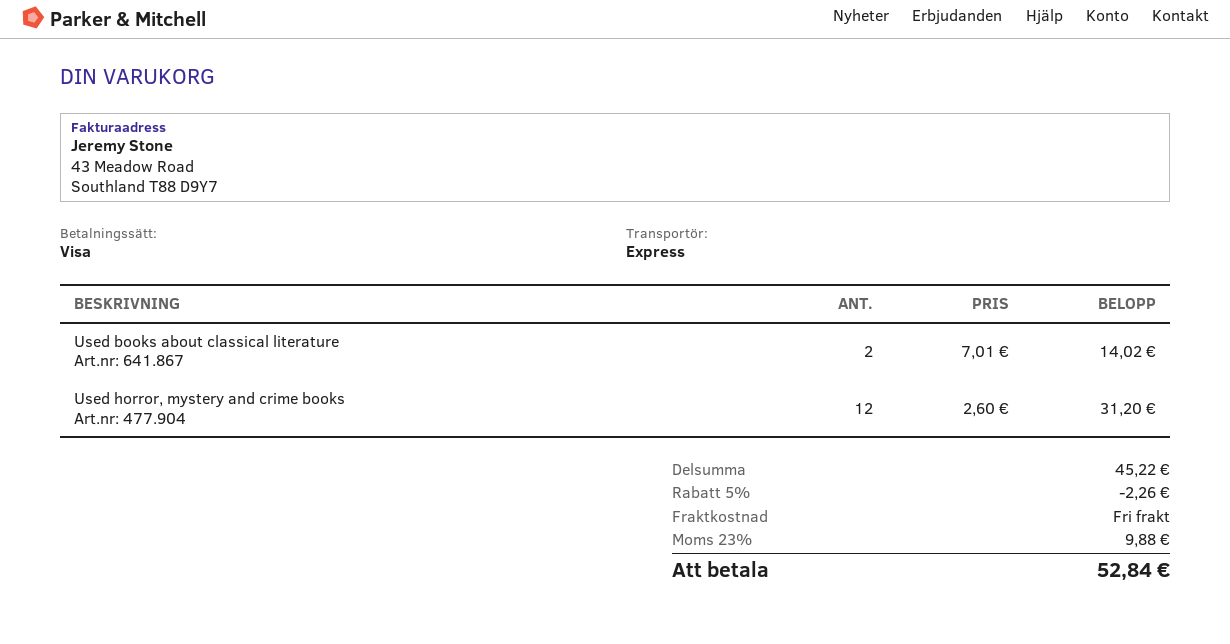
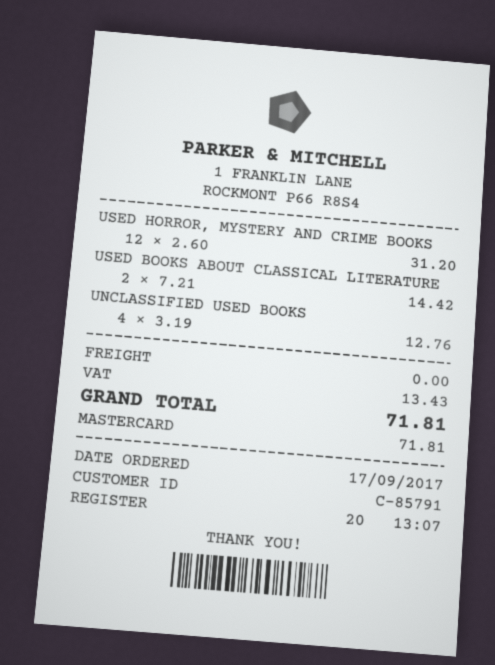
payment method: Visa -> Mastercard
Used books about classical literature: 2 x 7.01 = 14.02 -> 2 x 7.21 = 14.42
UNCLASSIFIED USED BOOKS: none -> 4 x 3.19 = 12.76
discount: 5% = 2.26 -> none
tax: 9.88 -> 13.43
total: 52.84 -> 71.81

